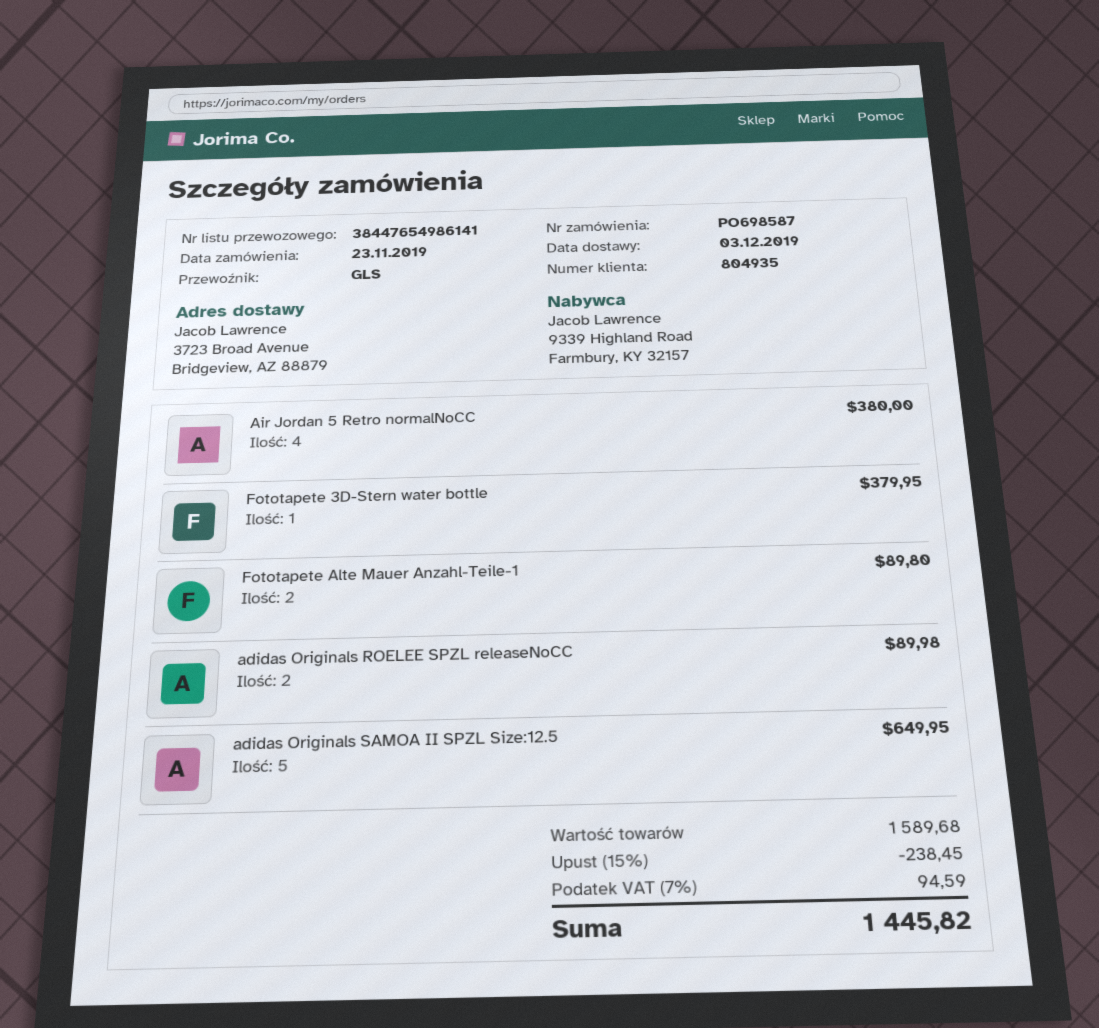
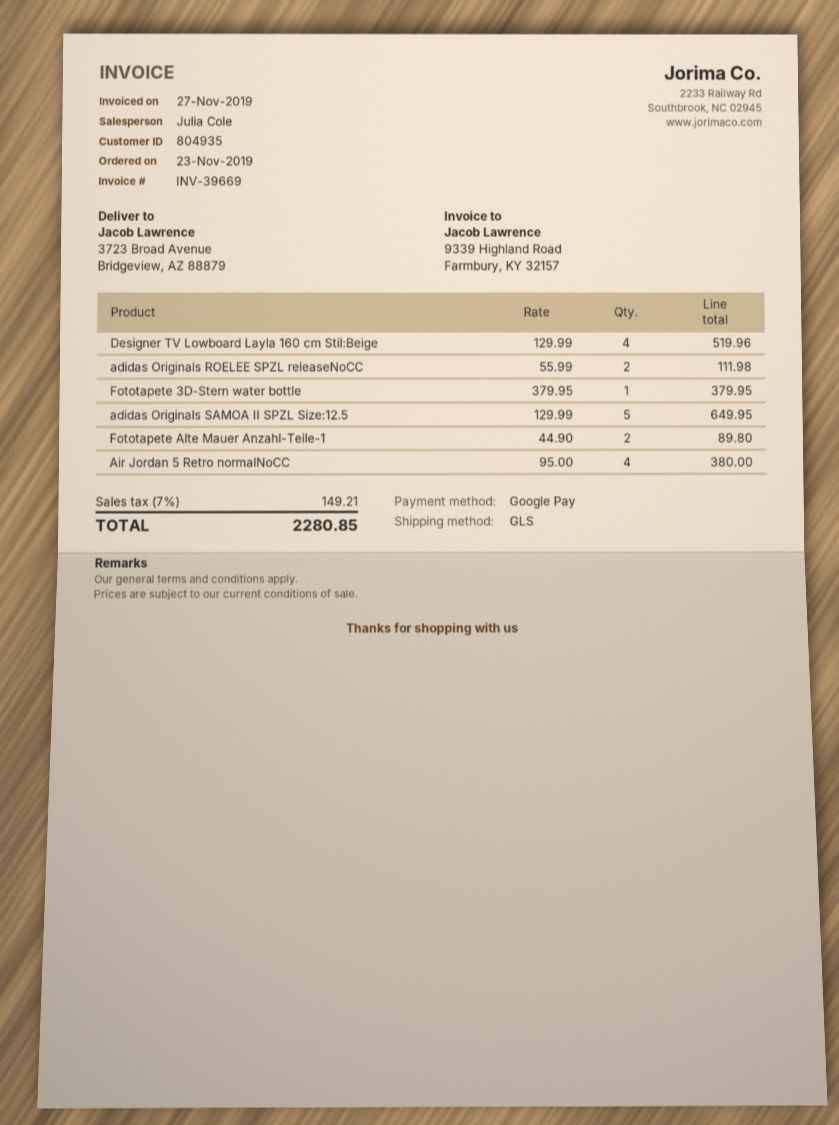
adidas Originals ROELEE SPZL releaseNoCC: 2 for 89.98 -> 2 for 111.98
Designer TV Lowboard Layla 160 cm Stil:Beige: none -> 4 for 519.96
discount: 15% = 238.45 -> none
tax: 7% = 94.59 -> 7% = 149.21
total: 1445.82 -> 2280.85

